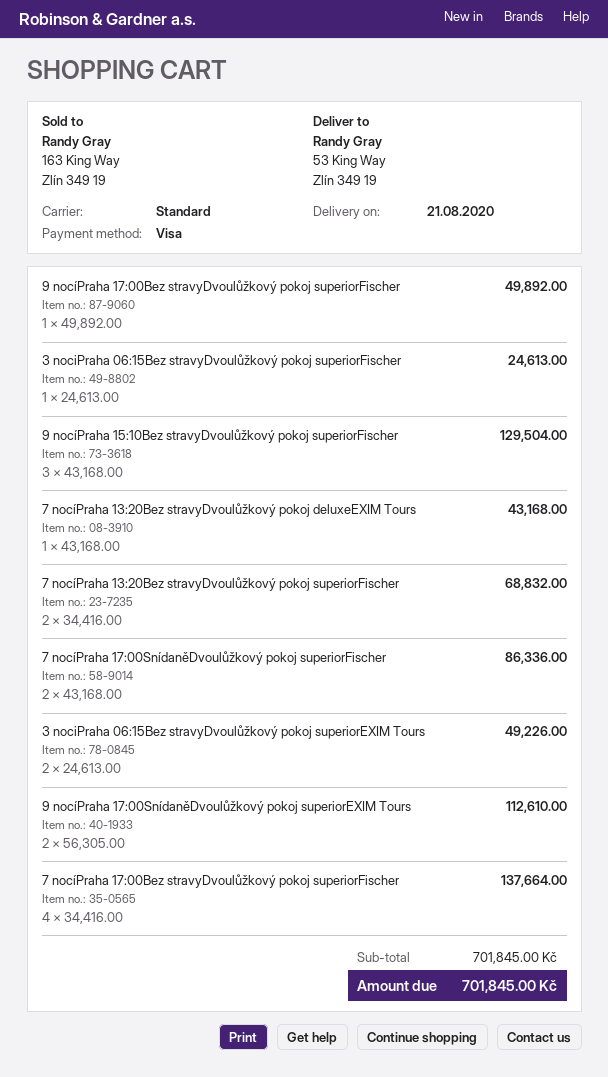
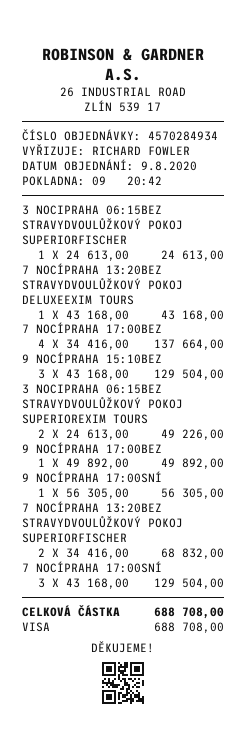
7 nocíPraha 17:00SnídaněDvoulůžkový pokoj superiorFischer: 2 x 43168.00 = 86336.00 -> 3 x 43168.00 = 129504.00
9 nocíPraha 17:00SnídaněDvoulůžkový pokoj superiorEXIM Tours: 2 x 56305.00 = 112610.00 -> 1 x 56305.00 = 56305.00
total: 701845.00 -> 688708.00

